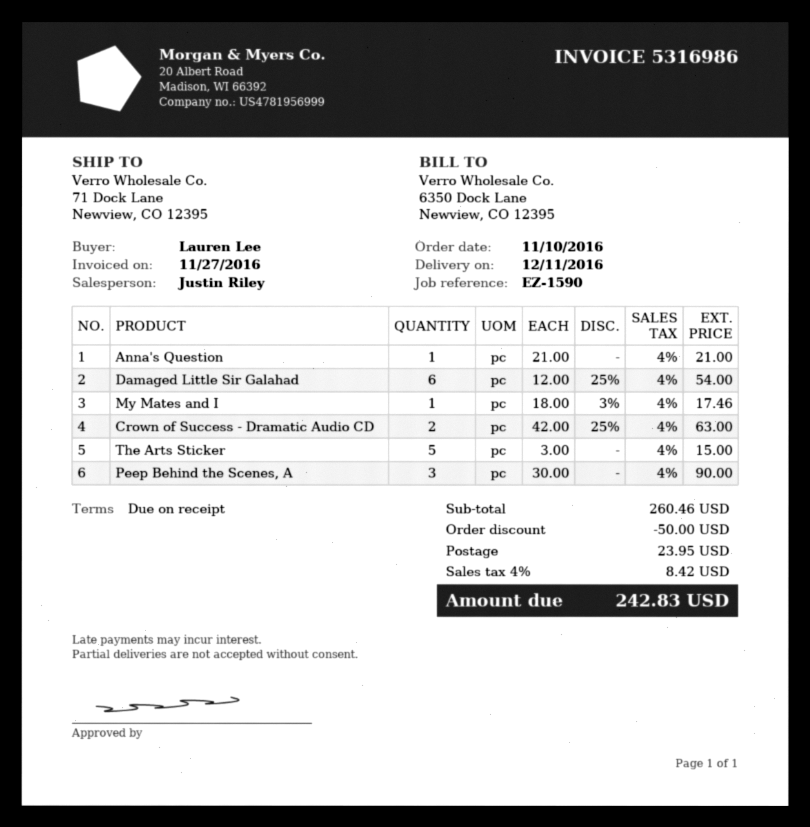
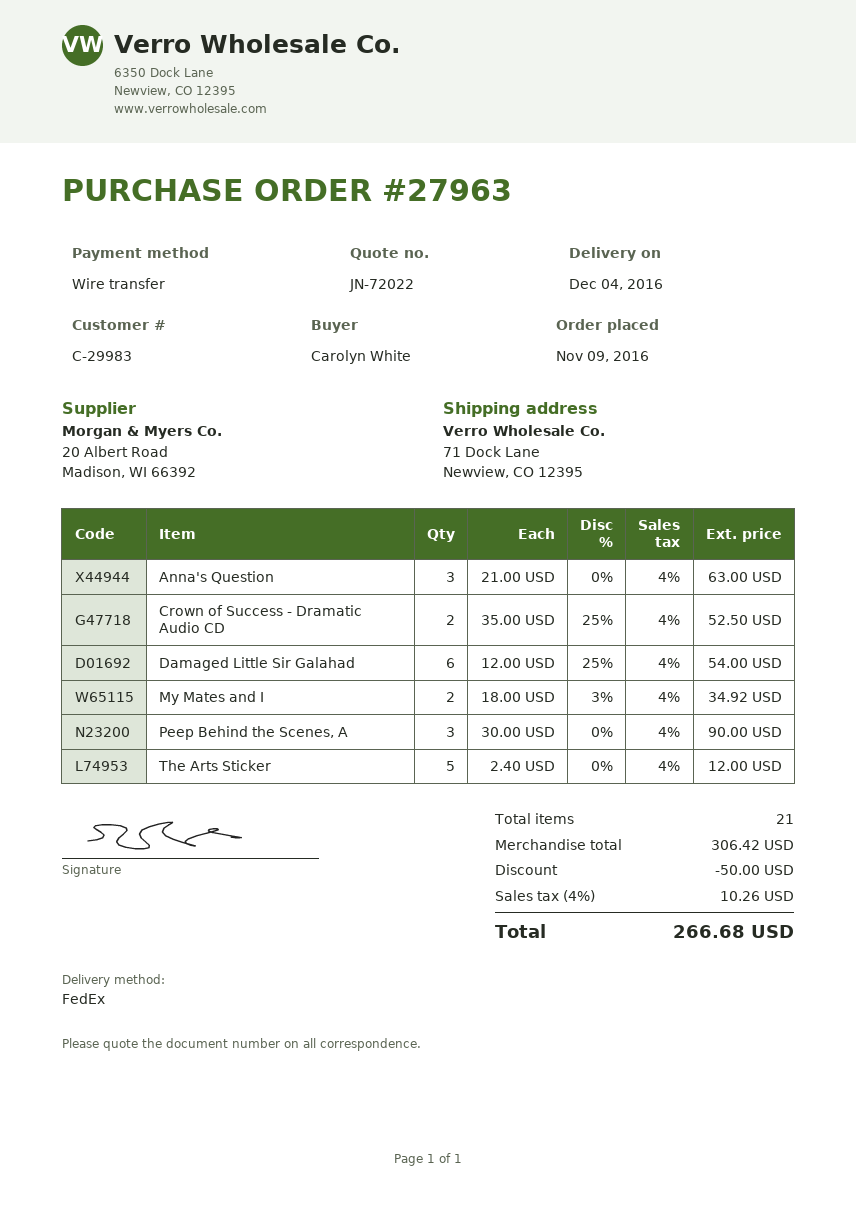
order date: 2016-11-10 -> 2016-11-09
delivery date: 2016-12-11 -> 2016-12-04
ordered by: Lauren Lee -> Carolyn White
Anna's Question: 1 x 21.00 = 21.00 -> 3 x 21.00 = 63.00
My Mates and I: 1 x 18.00 - 3% = 17.46 -> 2 x 18.00 - 3% = 34.92
Crown of Success - Dramatic Audio CD: 2 x 42.00 - 25% = 63.00 -> 2 x 35.00 - 25% = 52.50
The Arts Sticker: 5 x 3.00 = 15.00 -> 5 x 2.40 = 12.00
subtotal: 260.46 -> 306.42
shipping: 23.95 -> none
tax: 4% = 8.42 -> 4% = 10.26
total: 242.83 -> 266.68

